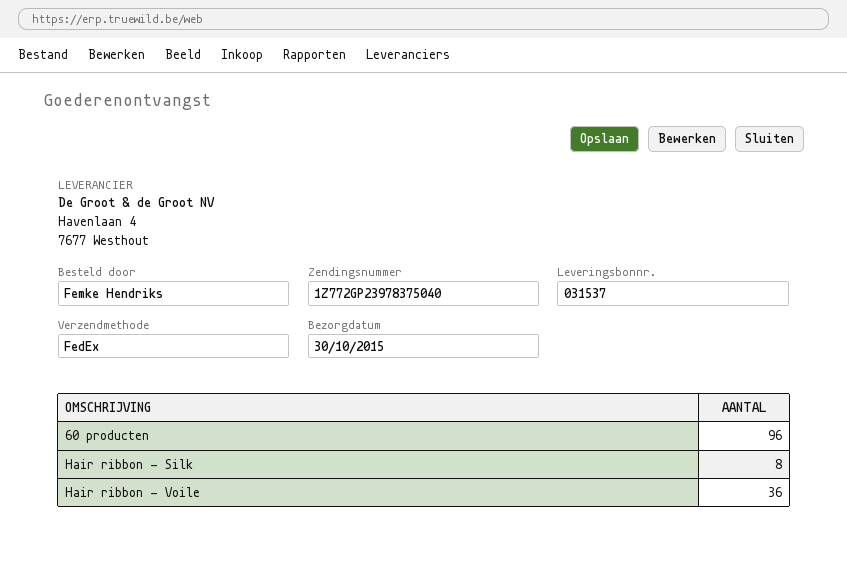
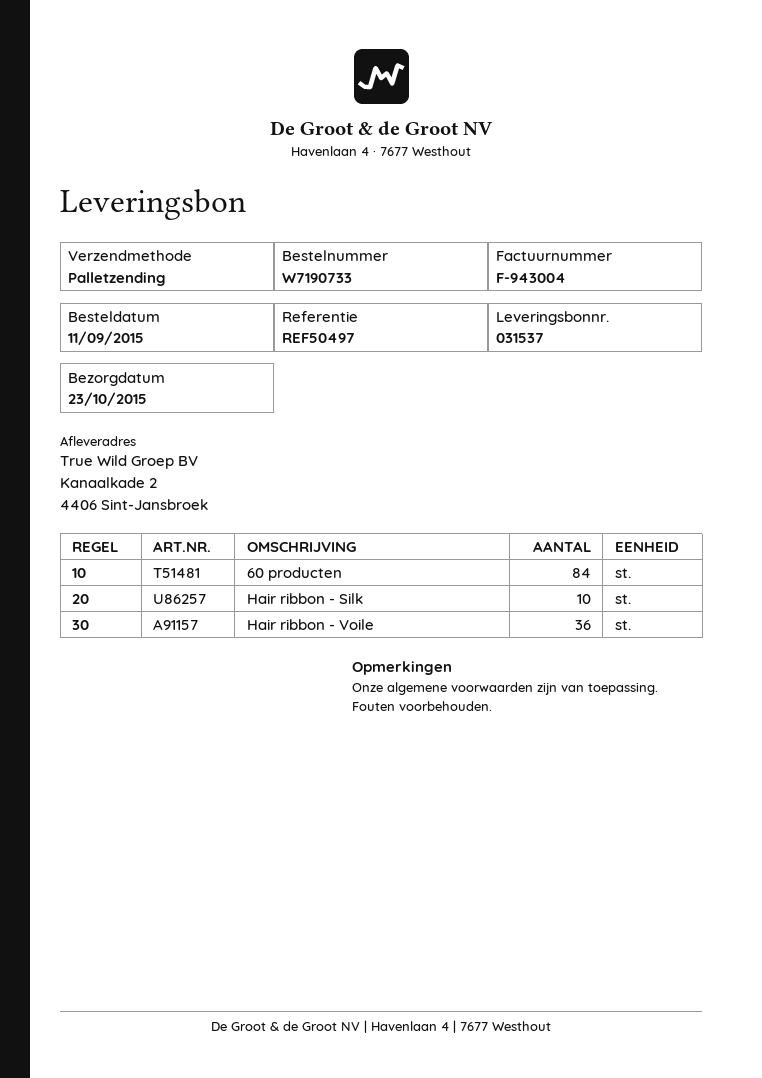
delivery date: 2015-10-30 -> 2015-10-23
shipping method: FedEx -> pallet freight
60 producten: 96 -> 84
Hair ribbon - Silk: 8 -> 10

